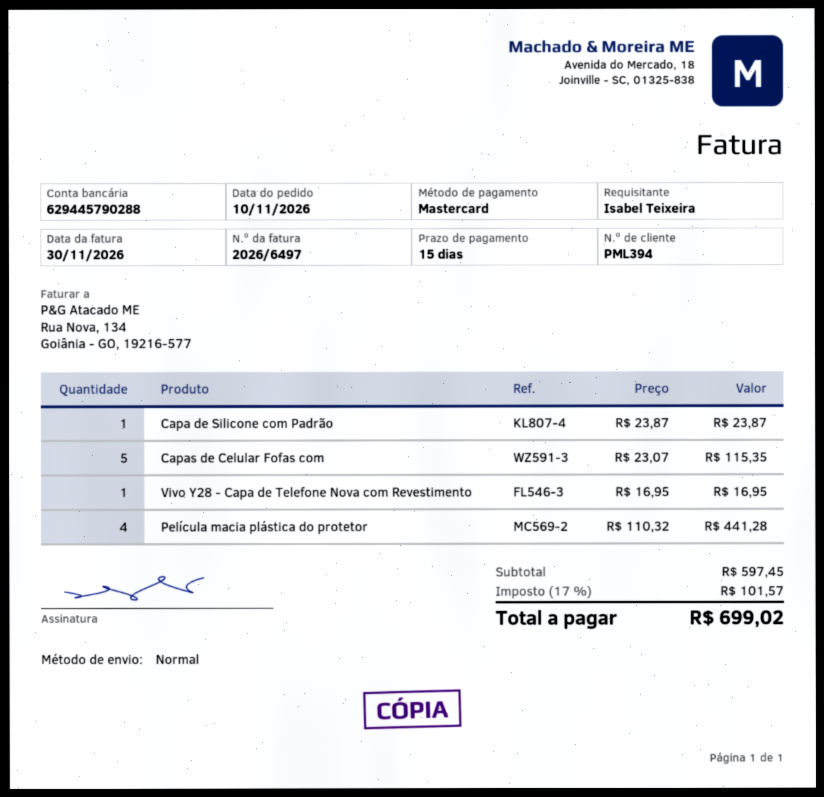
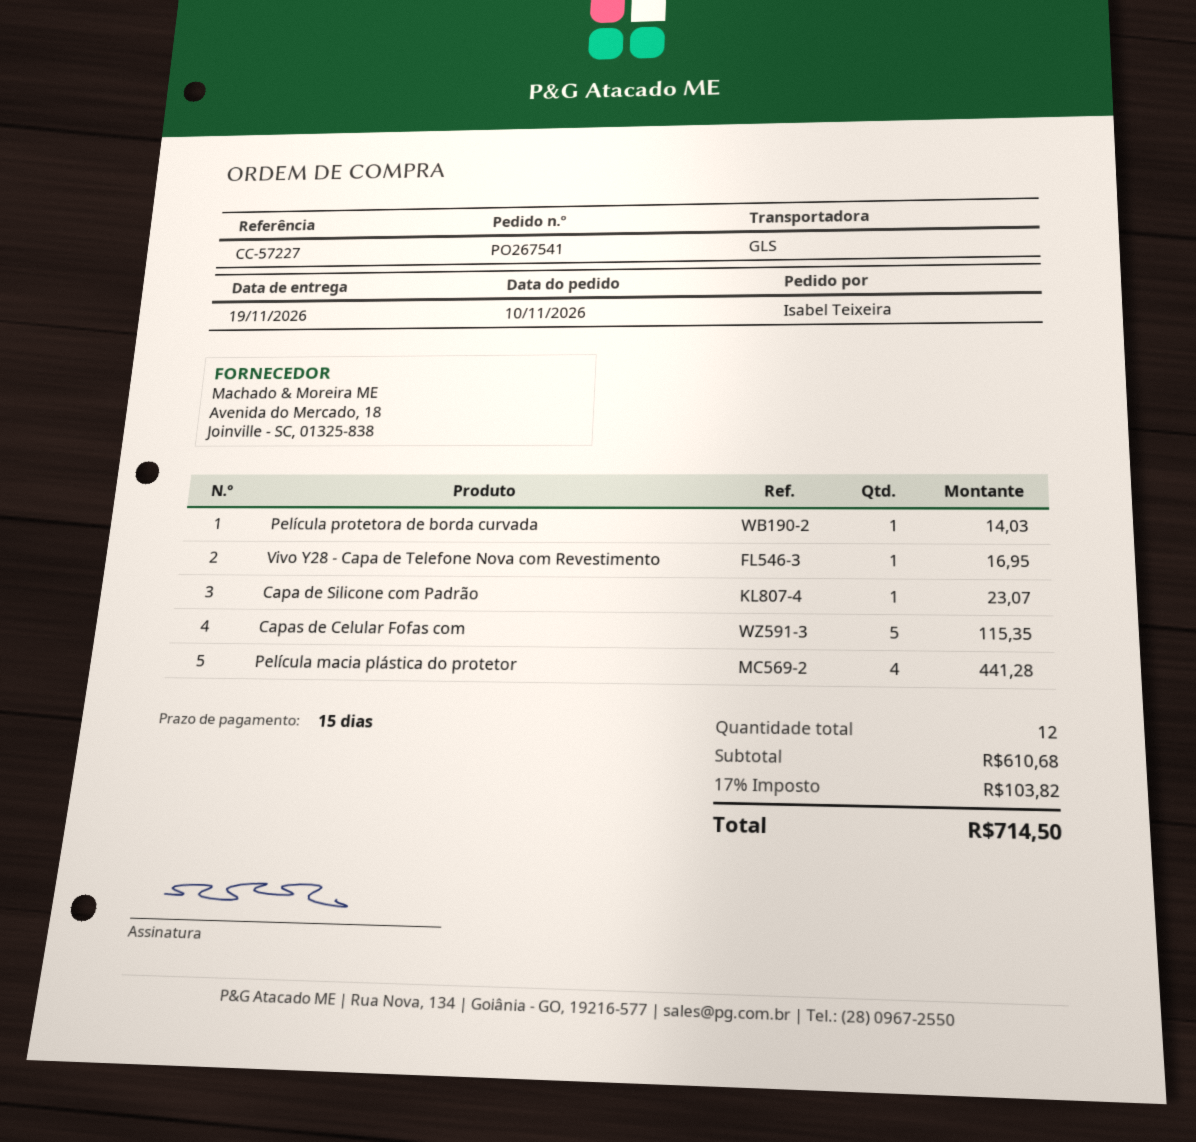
shipping method: standard -> GLS
Capa de Silicone com Padrão: 1 for 23.87 -> 1 for 23.07
Película protetora de borda curvada: none -> 1 for 14.03
subtotal: 597.45 -> 610.68
tax: 17% = 101.57 -> 17% = 103.82
total: 699.02 -> 714.50

